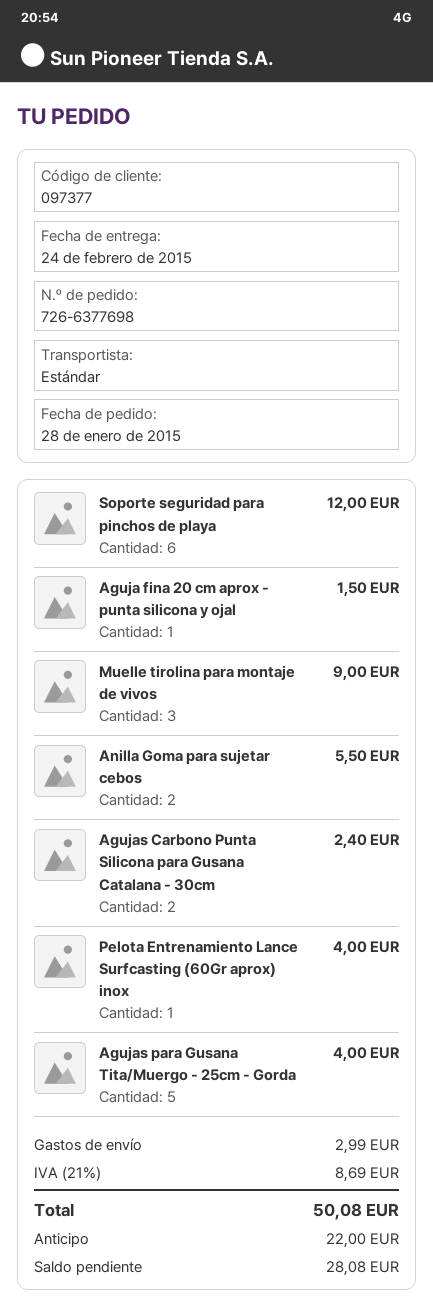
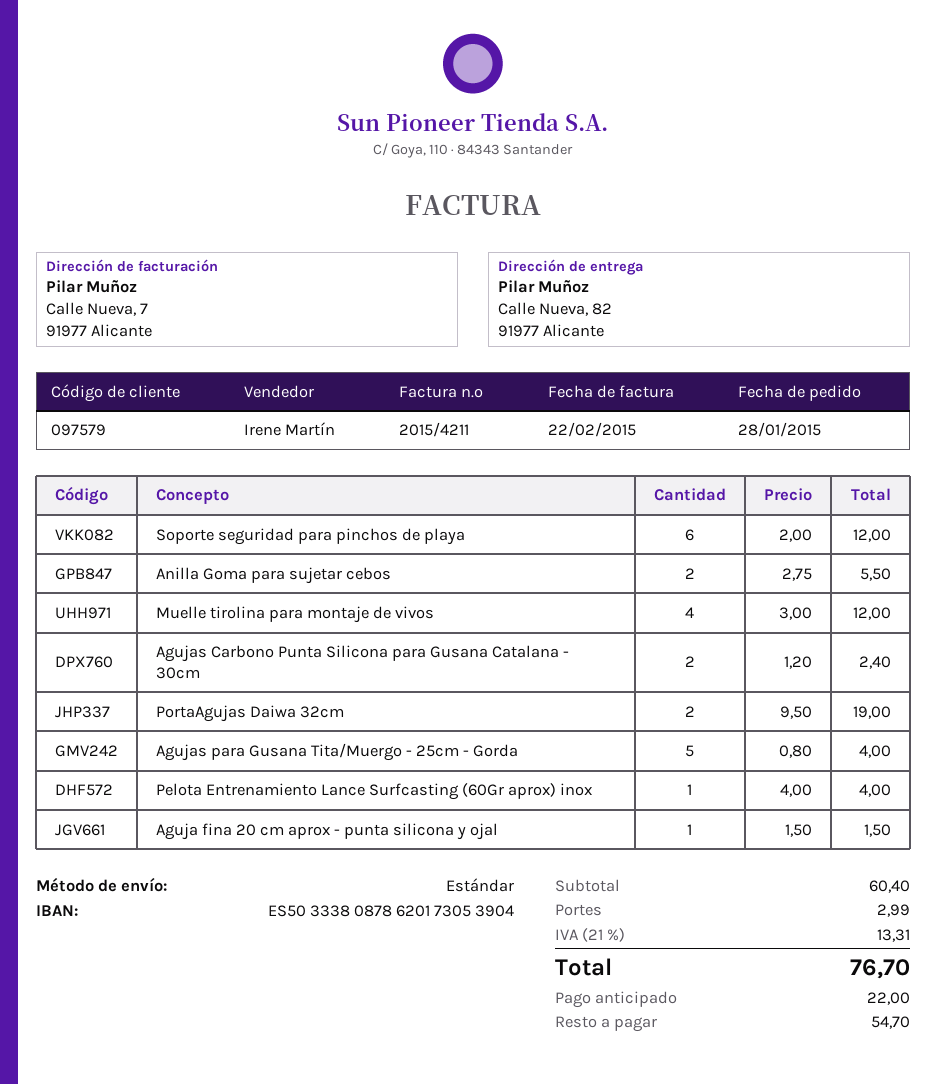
customer number: 097377 -> 097579
Muelle tirolina para montaje de vivos: 3 for 9.00 -> 4 for 12.00
PortaAgujas Daiwa 32cm: none -> 2 for 19.00
tax: 21% = 8.69 -> 21% = 13.31
total: 50.08 -> 76.70
balance: 28.08 -> 54.70

